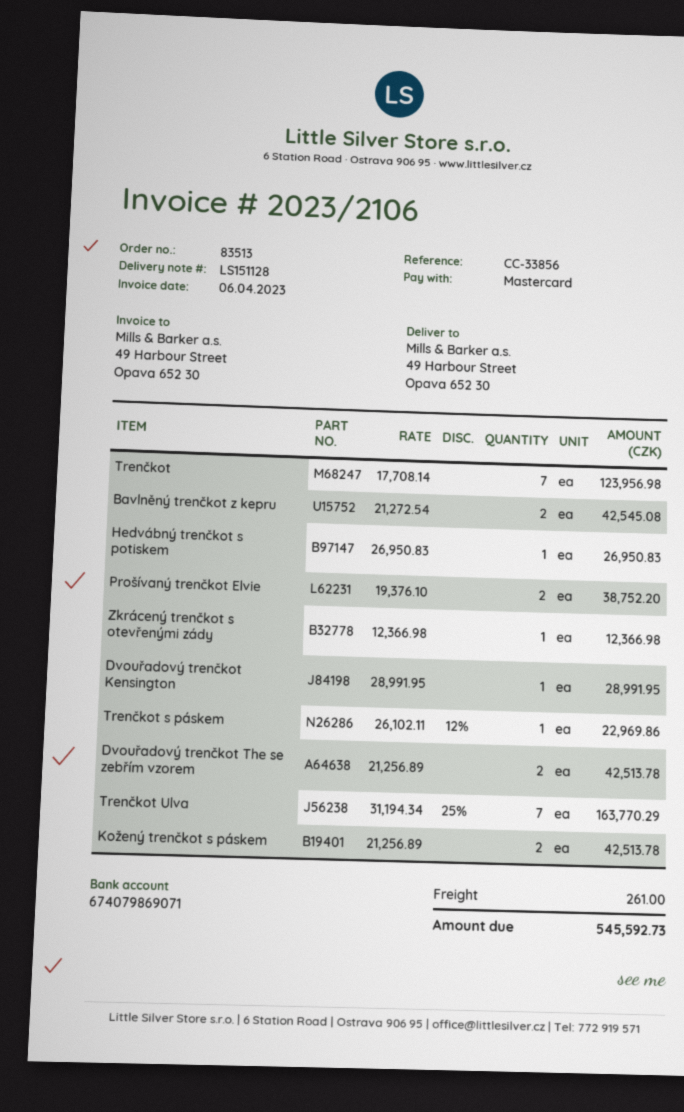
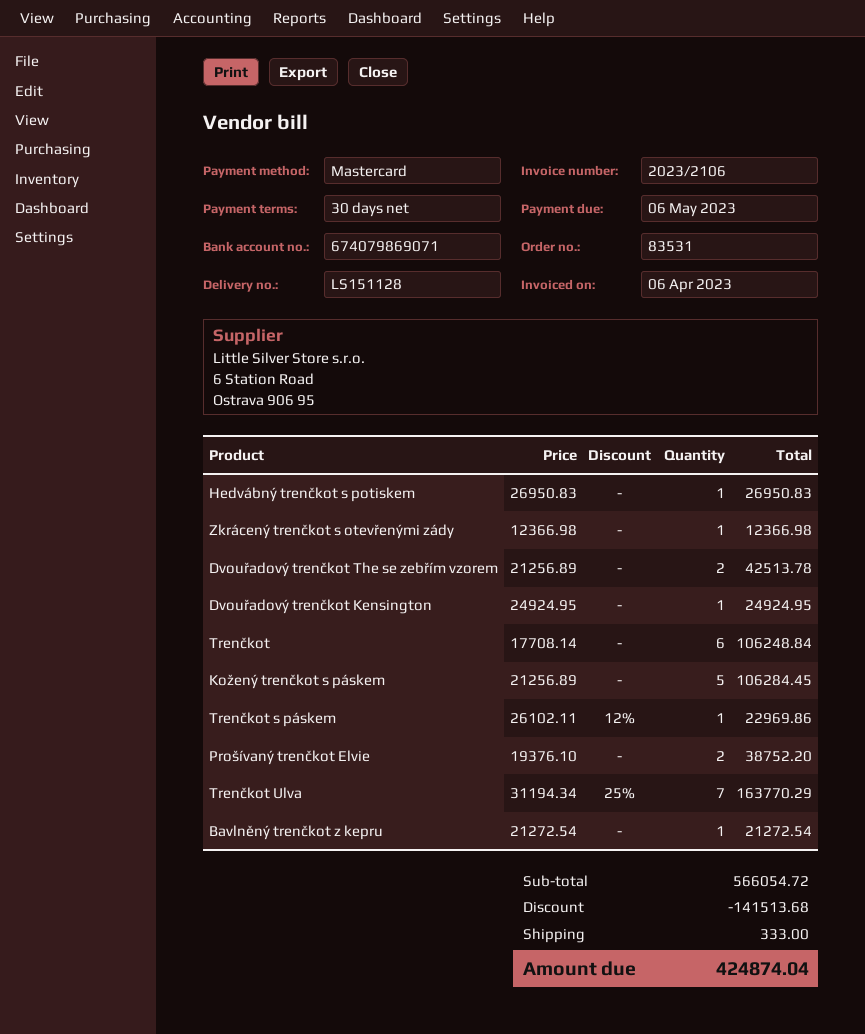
order number: 83513 -> 83531
Trenčkot: 7 x 17708.14 = 123956.98 -> 6 x 17708.14 = 106248.84
Bavlněný trenčkot z kepru: 2 x 21272.54 = 42545.08 -> 1 x 21272.54 = 21272.54
Dvouřadový trenčkot Kensington: 1 x 28991.95 = 28991.95 -> 1 x 24924.95 = 24924.95
Kožený trenčkot s páskem: 2 x 21256.89 = 42513.78 -> 5 x 21256.89 = 106284.45
discount: none -> 141513.68
shipping: 261.00 -> 333.00
total: 545592.73 -> 424874.04

